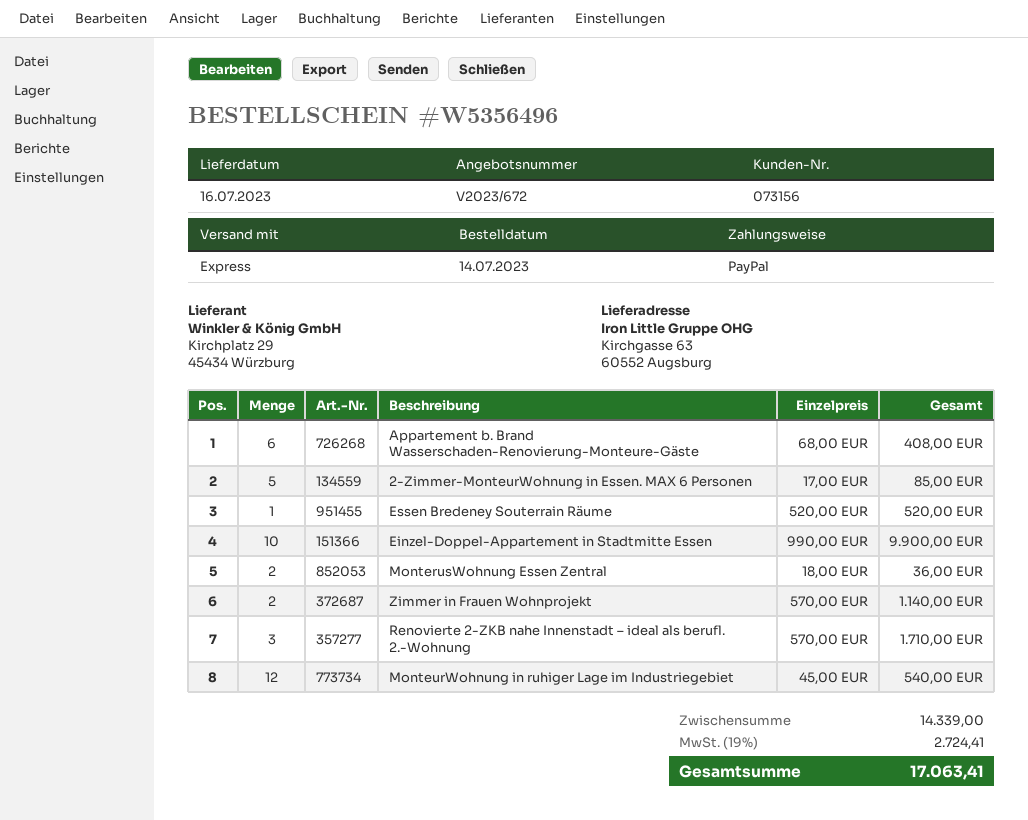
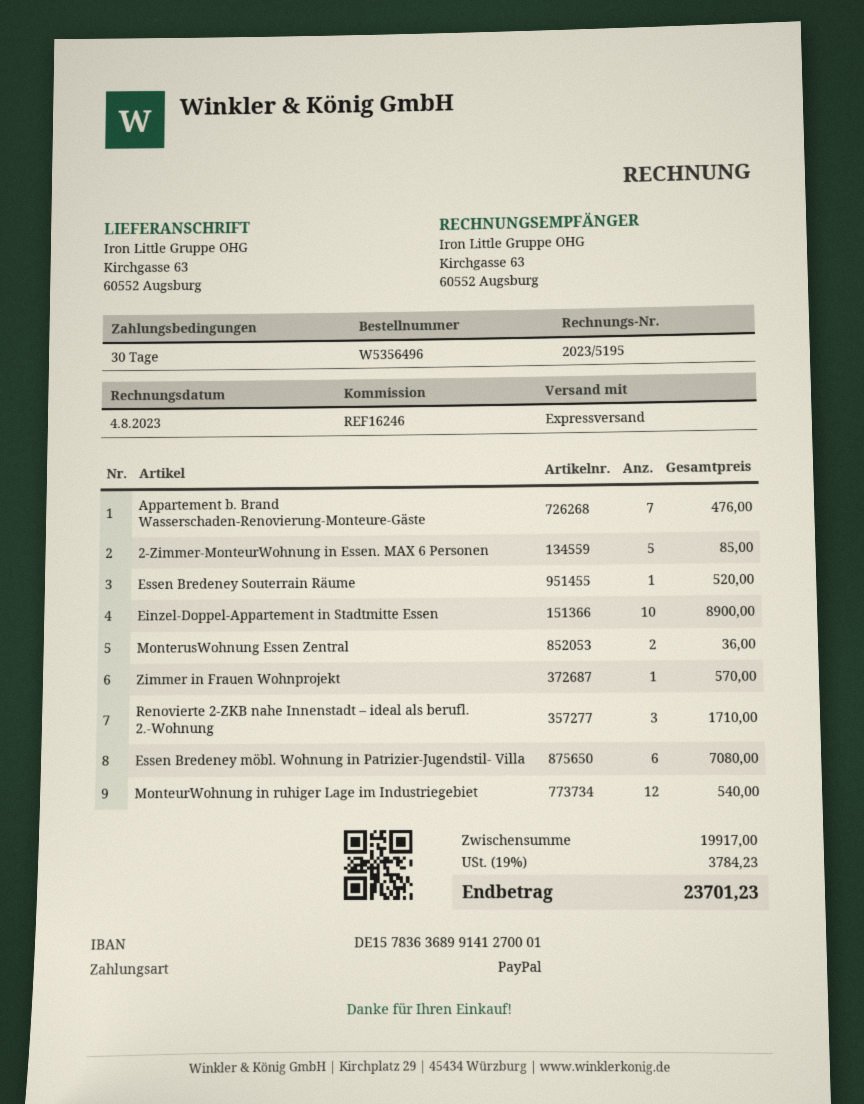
Appartement b. Brand Wasserschaden-Renovierung-Monteure-Gäste: 6 for 408.00 -> 7 for 476.00
Einzel-Doppel-Appartement in Stadtmitte Essen: 10 for 9900.00 -> 10 for 8900.00
Zimmer in Frauen Wohnprojekt: 2 for 1140.00 -> 1 for 570.00
Essen Bredeney möbl. Wohnung in Patrizier-Jugendstil- Villa: none -> 6 for 7080.00
subtotal: 14339.00 -> 19917.00
tax: 19% = 2724.41 -> 19% = 3784.23
total: 17063.41 -> 23701.23

